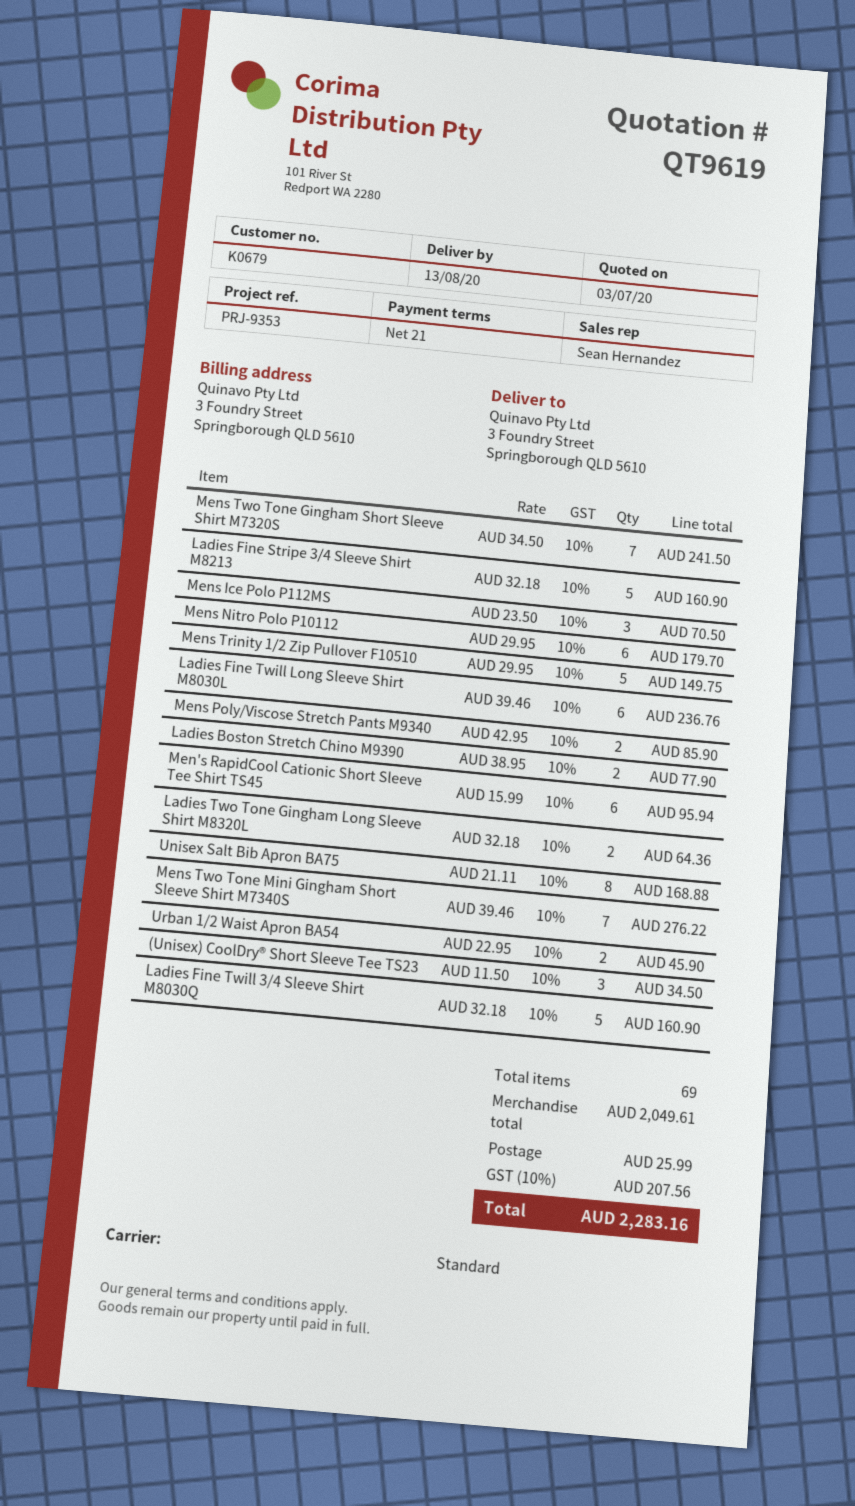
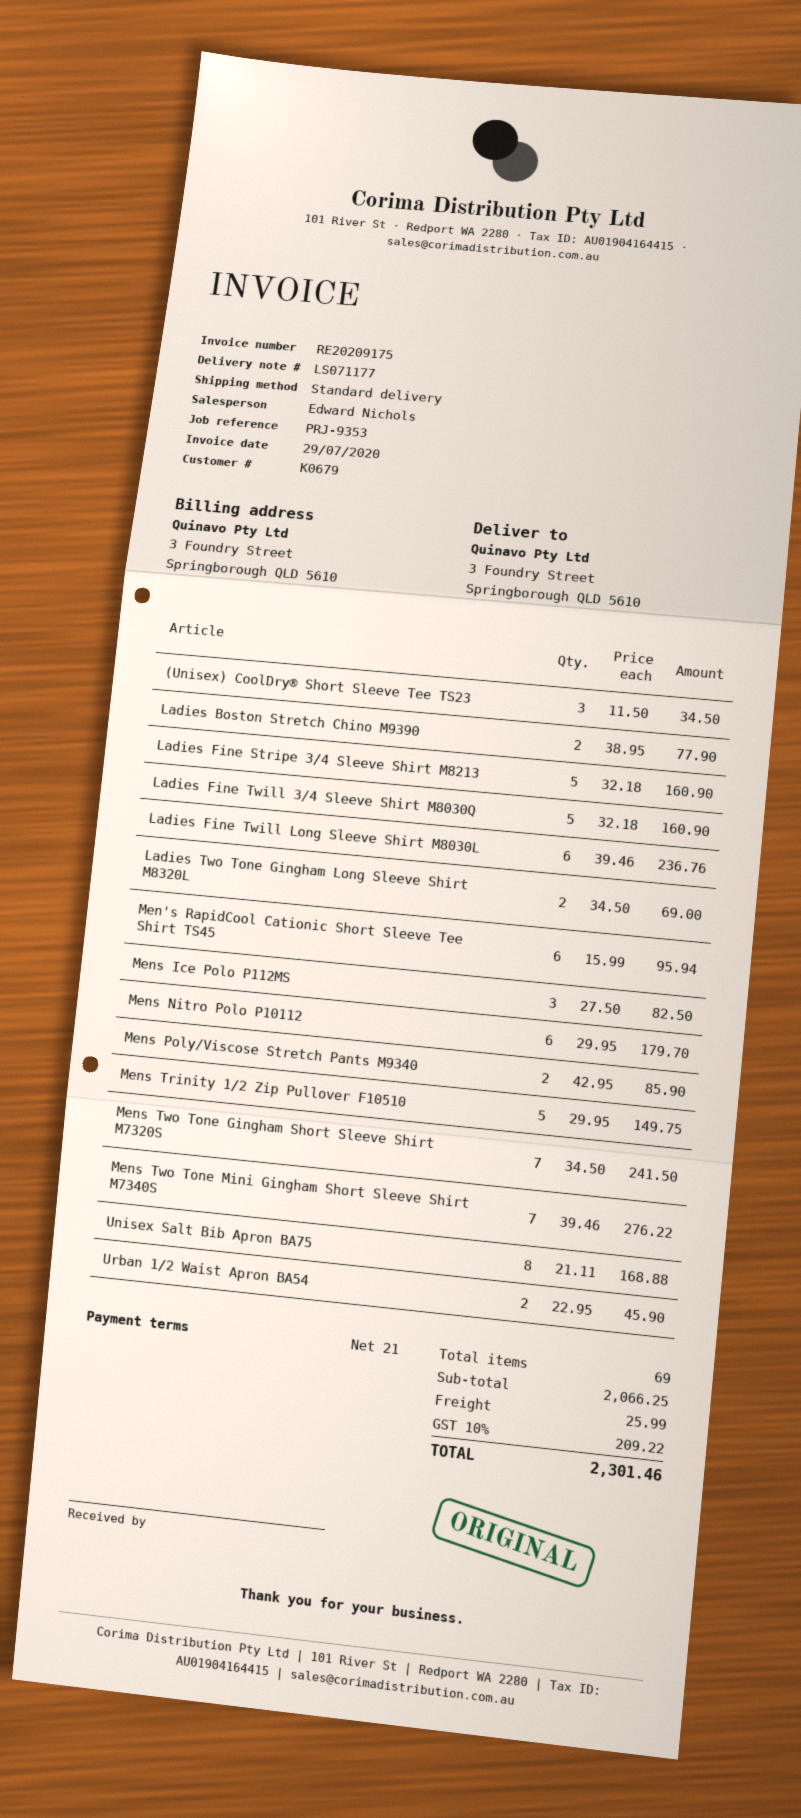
sales rep: Sean Hernandez -> Edward Nichols
Mens Ice Polo P112MS: 3 x 23.50 = 70.50 -> 3 x 27.50 = 82.50
Ladies Two Tone Gingham Long Sleeve Shirt M8320L: 2 x 32.18 = 64.36 -> 2 x 34.50 = 69.00
subtotal: 2049.61 -> 2066.25
tax: 10% = 207.56 -> 10% = 209.22
total: 2283.16 -> 2301.46

